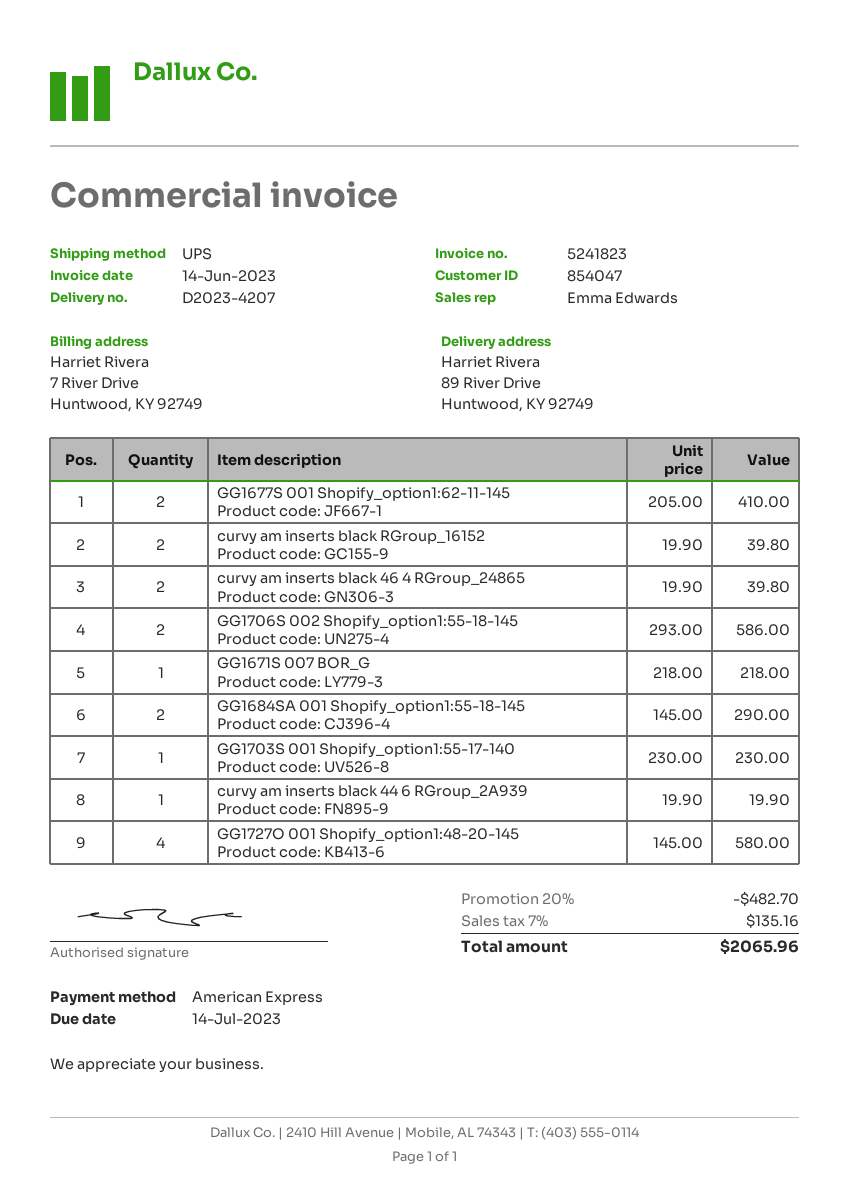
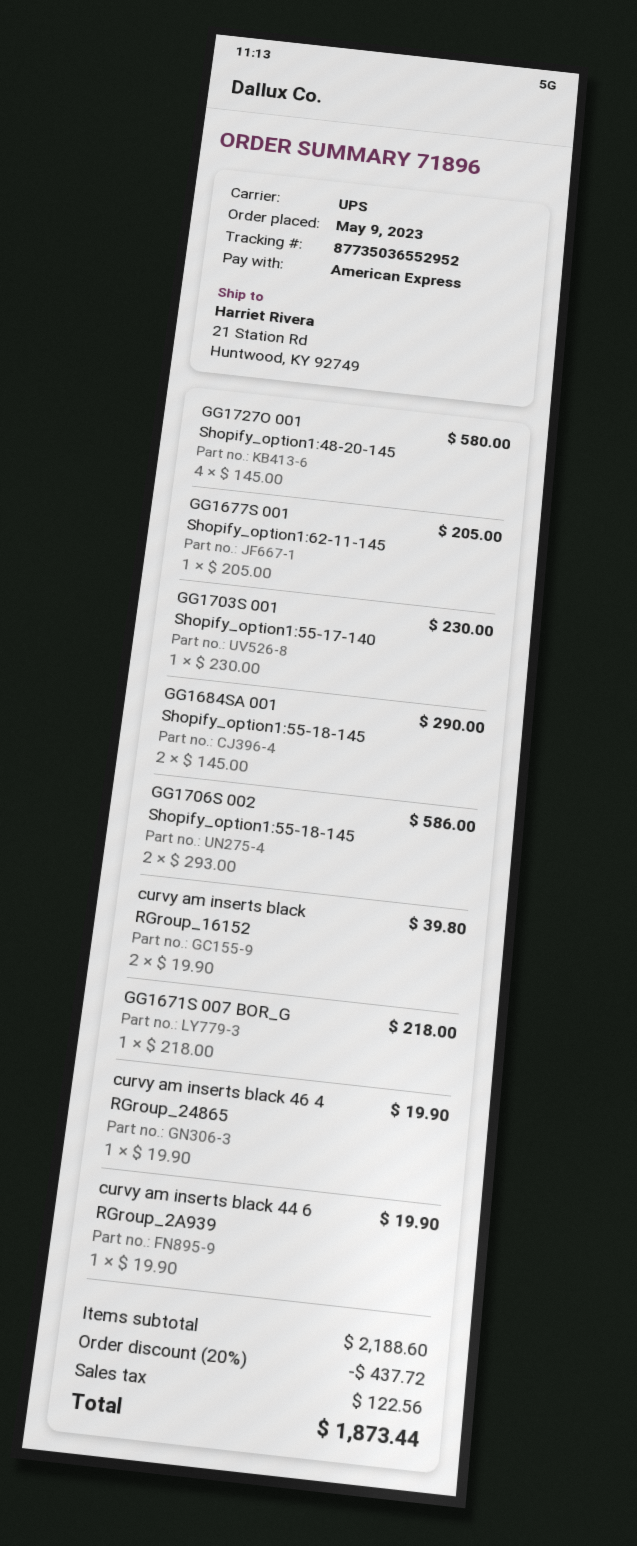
ship to: 89 River Drive, Huntwood, KY 92749 -> 21 Station Rd, Huntwood, KY 92749
GG1677S 001 Shopify_option1:62-11-145: 2 x 205.00 = 410.00 -> 1 x 205.00 = 205.00
curvy am inserts black 46 4 RGroup_24865: 2 x 19.90 = 39.80 -> 1 x 19.90 = 19.90
discount: 20% = 482.70 -> 20% = 437.72
tax: 135.16 -> 122.56
total: 2065.96 -> 1873.44

